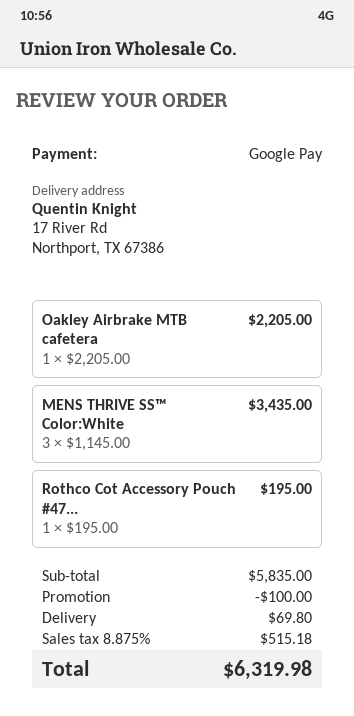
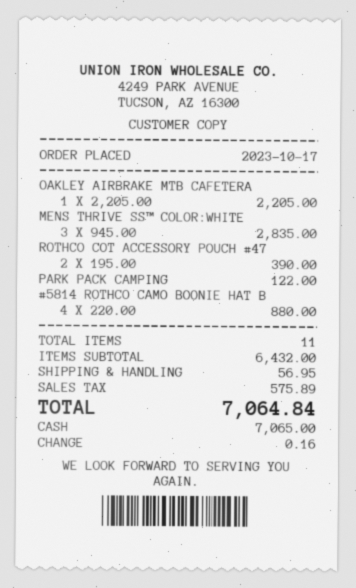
payment method: Google Pay -> cash
MENS THRIVE SS™ Color:White: 3 x 1145.00 = 3435.00 -> 3 x 945.00 = 2835.00
Rothco Cot Accessory Pouch #47...: 1 x 195.00 = 195.00 -> 2 x 195.00 = 390.00
PARK PACK CAMPING: none -> 1 x 122.00 = 122.00
#5814 ROTHCO CAMO BOONIE HAT B: none -> 4 x 220.00 = 880.00
subtotal: 5835.00 -> 6432.00
discount: 100.00 -> none
shipping: 69.80 -> 56.95
tax: 515.18 -> 575.89
total: 6319.98 -> 7064.84

